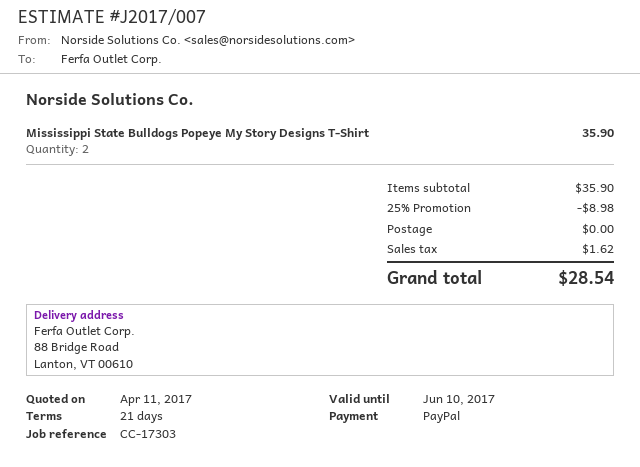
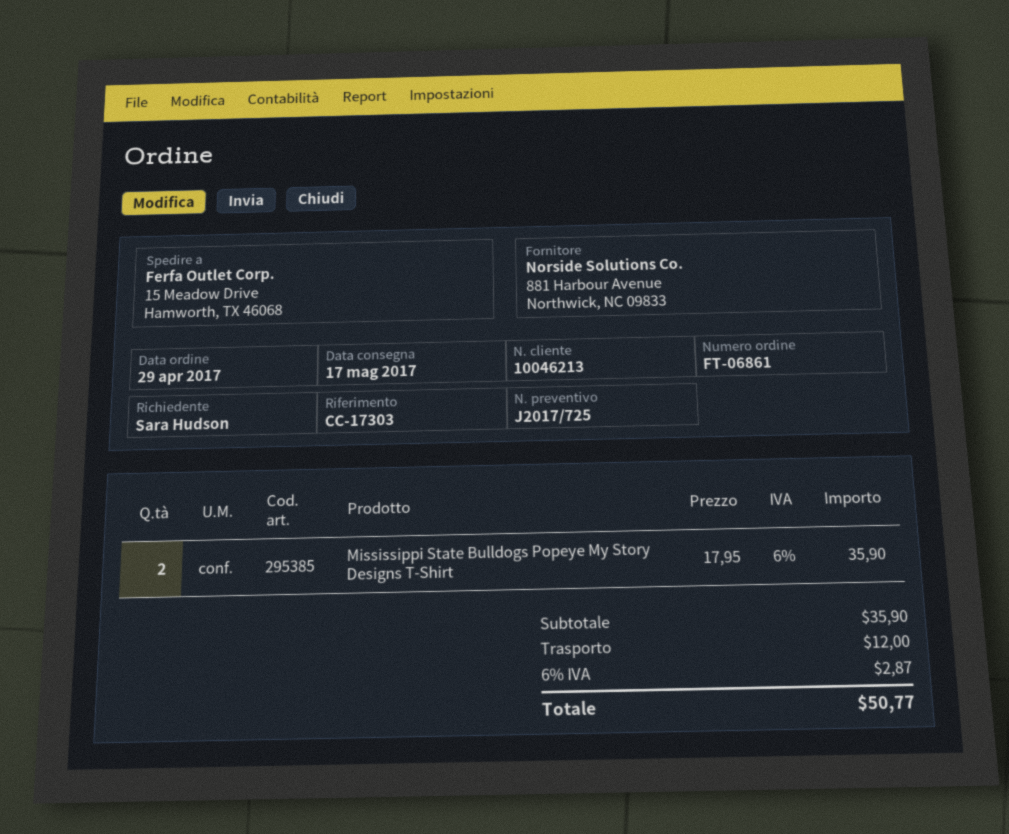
quote number: J2017/007 -> J2017/725
ship to: 88 Bridge Road, Lanton, VT 00610 -> 15 Meadow Drive, Hamworth, TX 46068
discount: 25% = 8.98 -> none
shipping: 0.00 -> 12.00
tax: 1.62 -> 2.87
total: 28.54 -> 50.77

